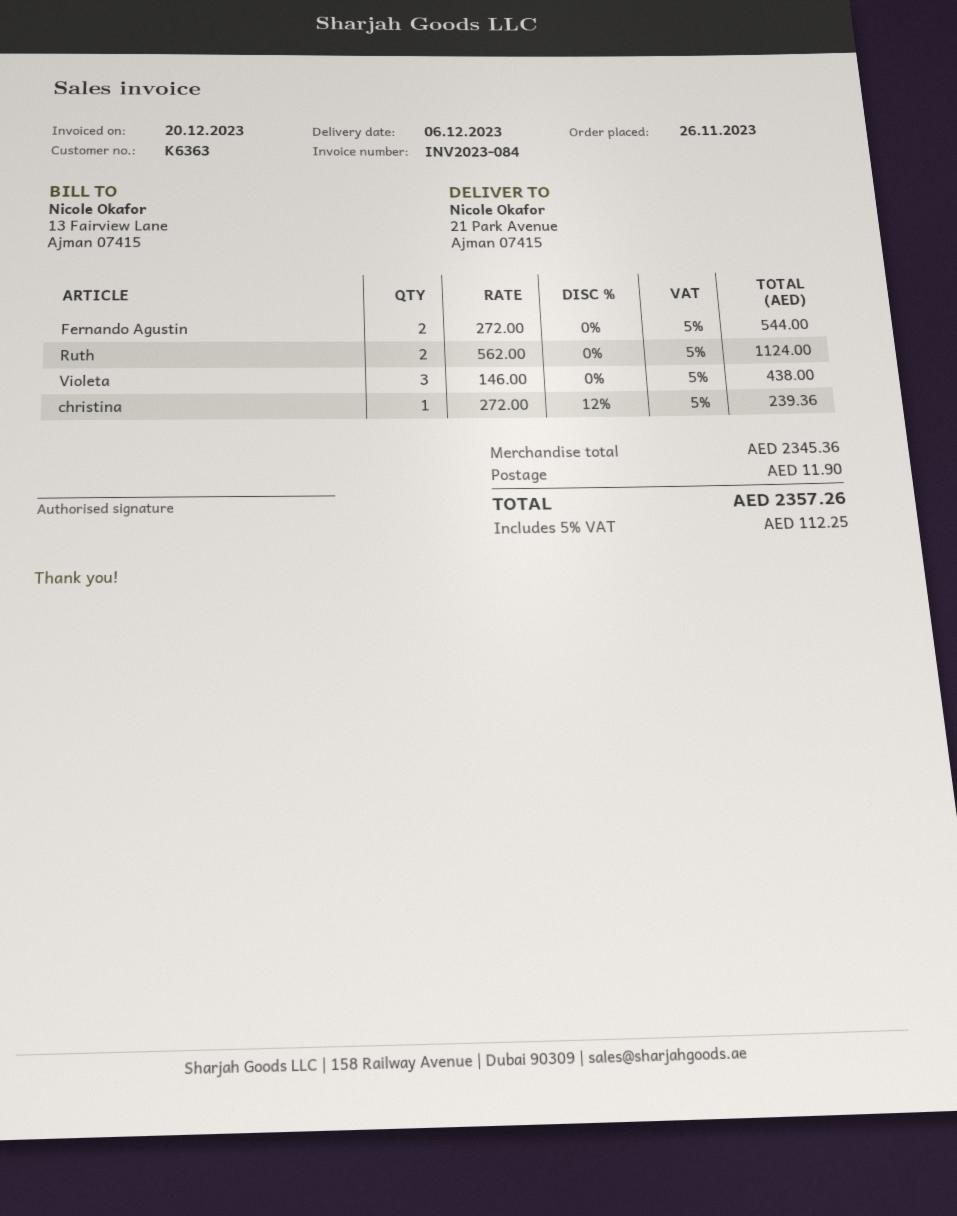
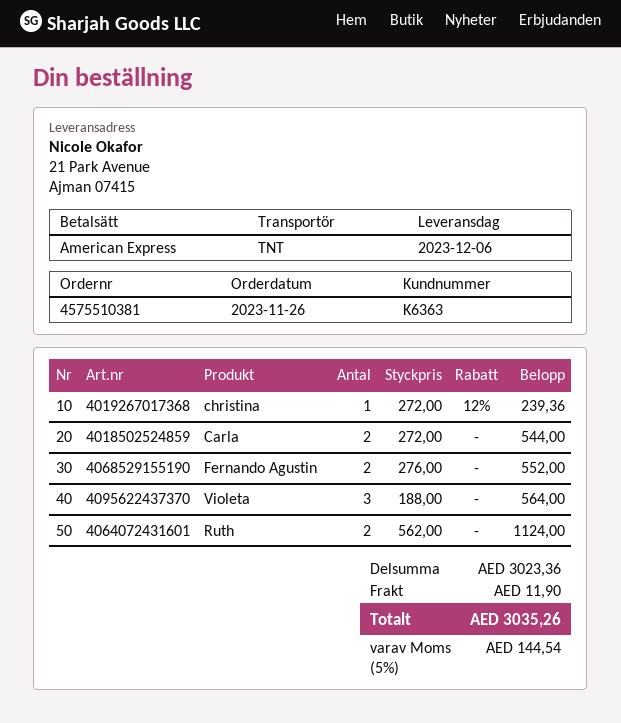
Fernando Agustin: 2 x 272.00 = 544.00 -> 2 x 276.00 = 552.00
Violeta: 3 x 146.00 = 438.00 -> 3 x 188.00 = 564.00
Carla: none -> 2 x 272.00 = 544.00
subtotal: 2345.36 -> 3023.36
tax: 5% = 112.25 -> 5% = 144.54
total: 2357.26 -> 3035.26

